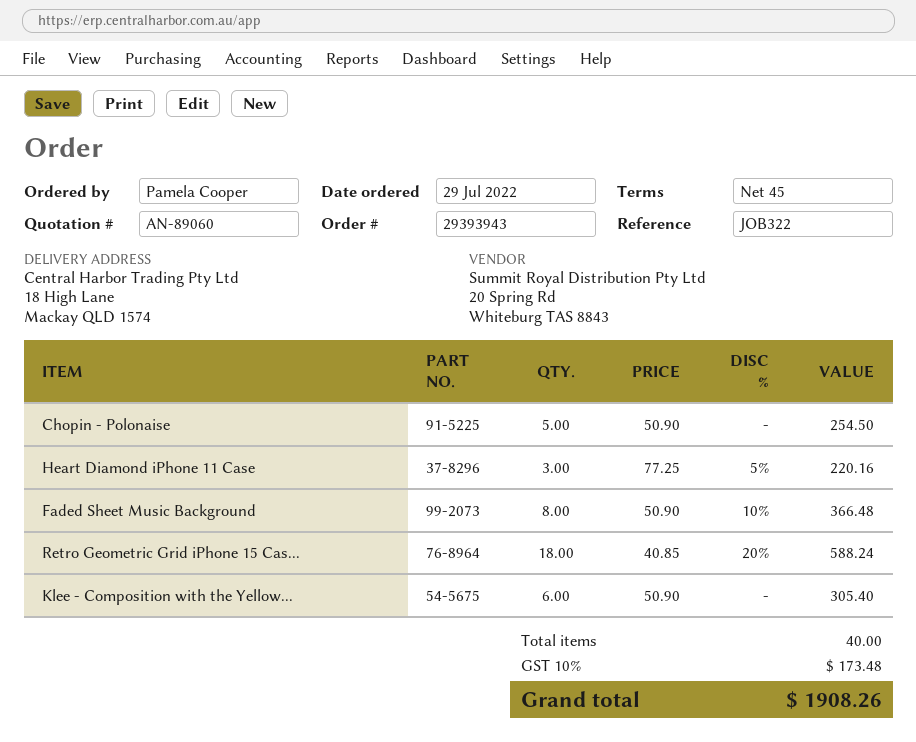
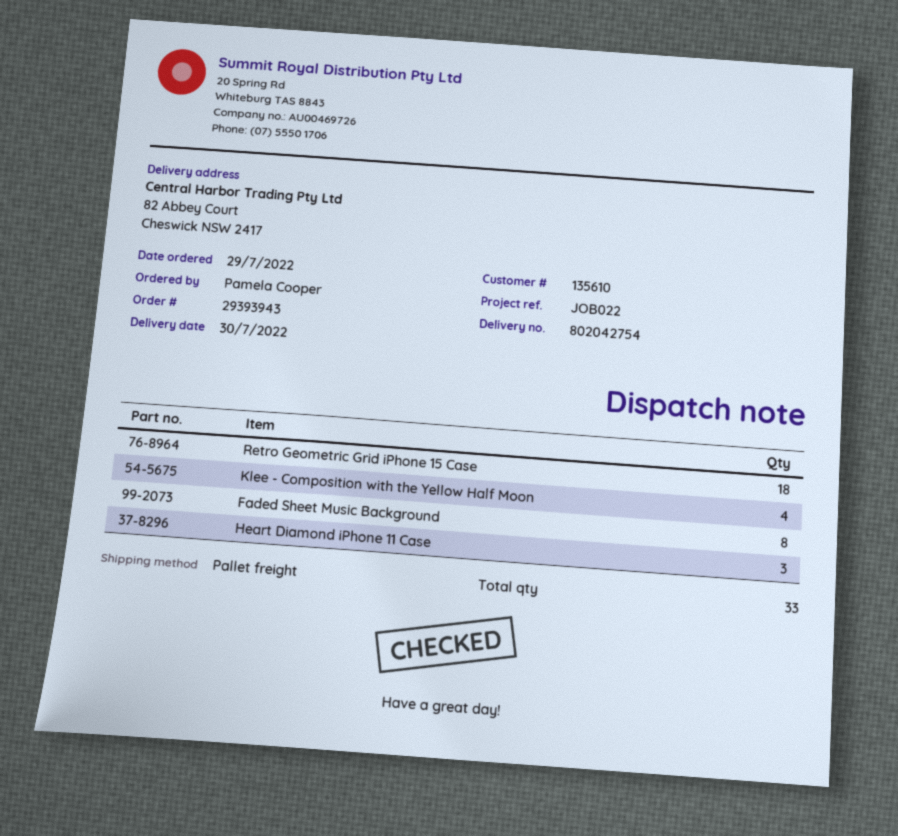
reference: JOB322 -> JOB022
ship to: 18 High Lane, Mackay QLD 1574 -> 82 Abbey Court, Cheswick NSW 2417
Chopin - Polonaise: 5 -> none
Klee - Composition with the Yellow...: 6 -> 4
total quantity: 40 -> 33

